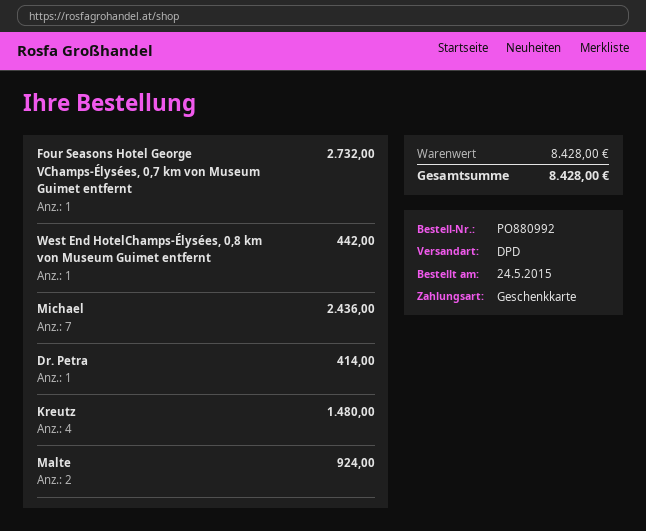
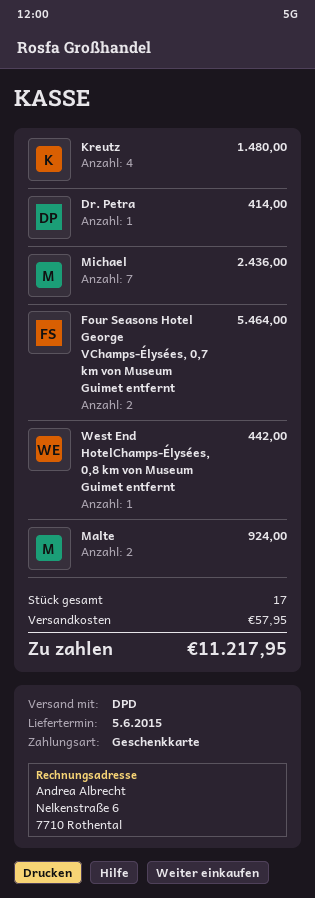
Four Seasons Hotel George VChamps-Élysées, 0,7 km von Museum Guimet entfernt: 1 for 2732.00 -> 2 for 5464.00
shipping: none -> 57.95
total: 8428.00 -> 11217.95

